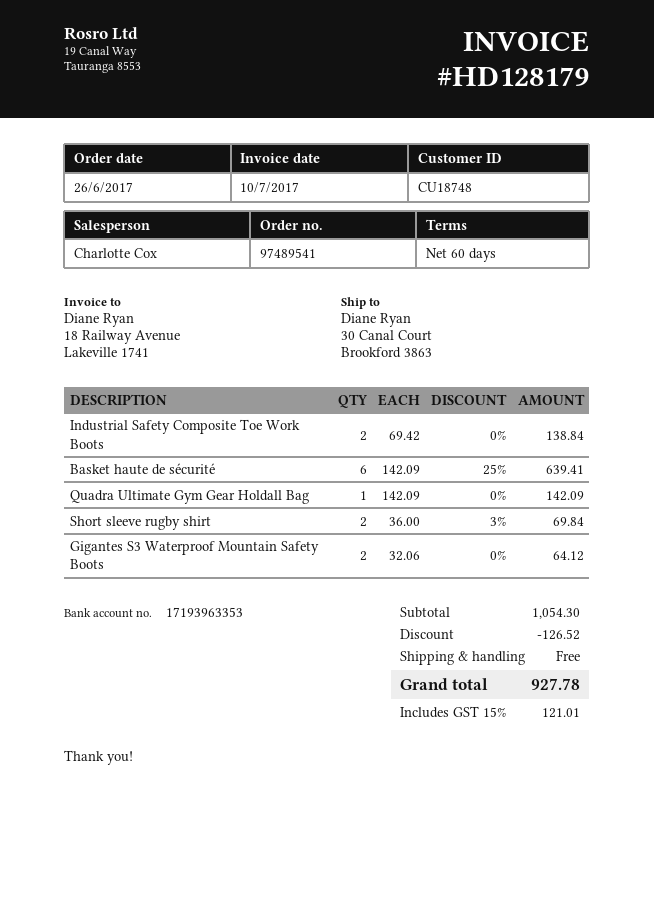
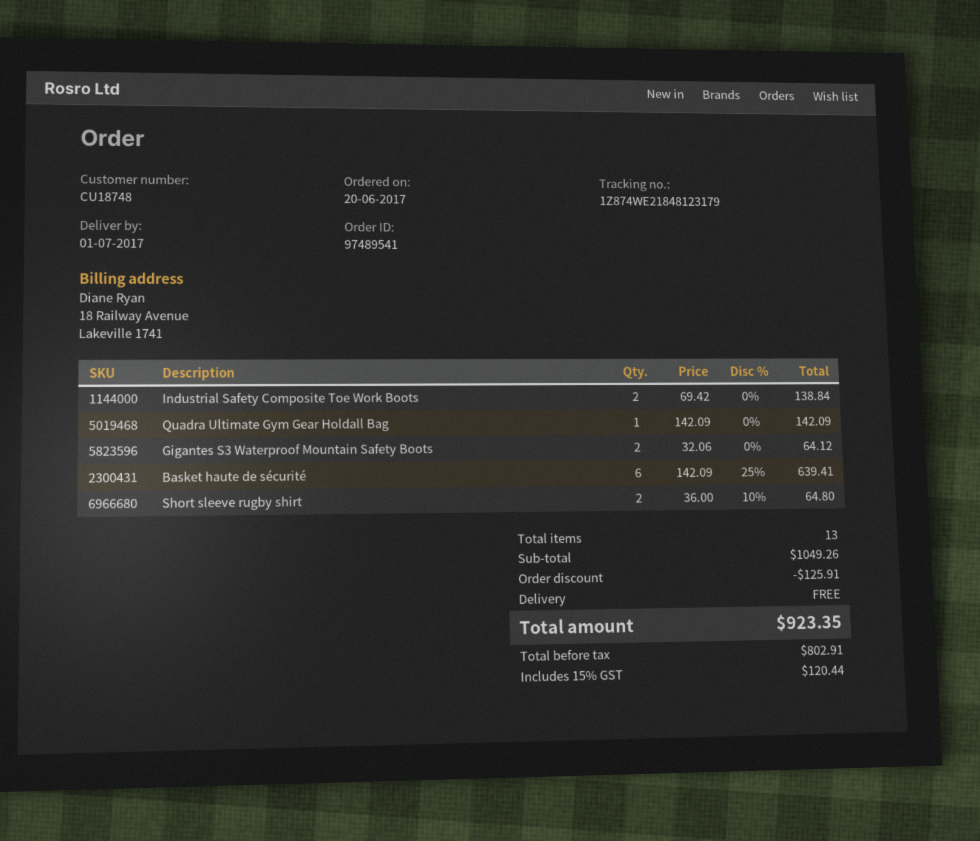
order date: 2017-06-26 -> 2017-06-20
Short sleeve rugby shirt: 2 x 36.00 - 3% = 69.84 -> 2 x 36.00 - 10% = 64.80
subtotal: 1054.30 -> 1049.26
discount: 126.52 -> 125.91
tax: 15% = 121.01 -> 15% = 120.44
total: 927.78 -> 923.35

